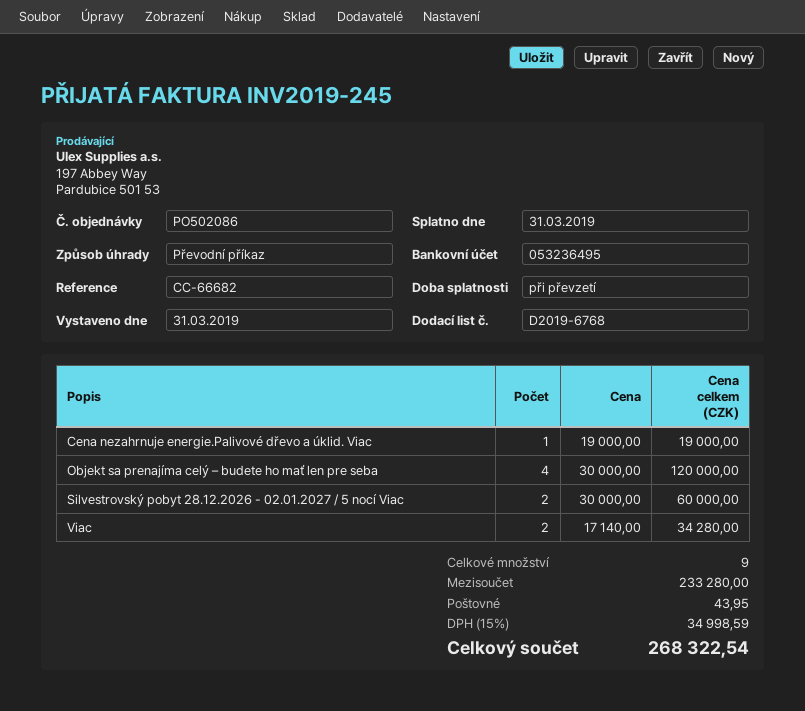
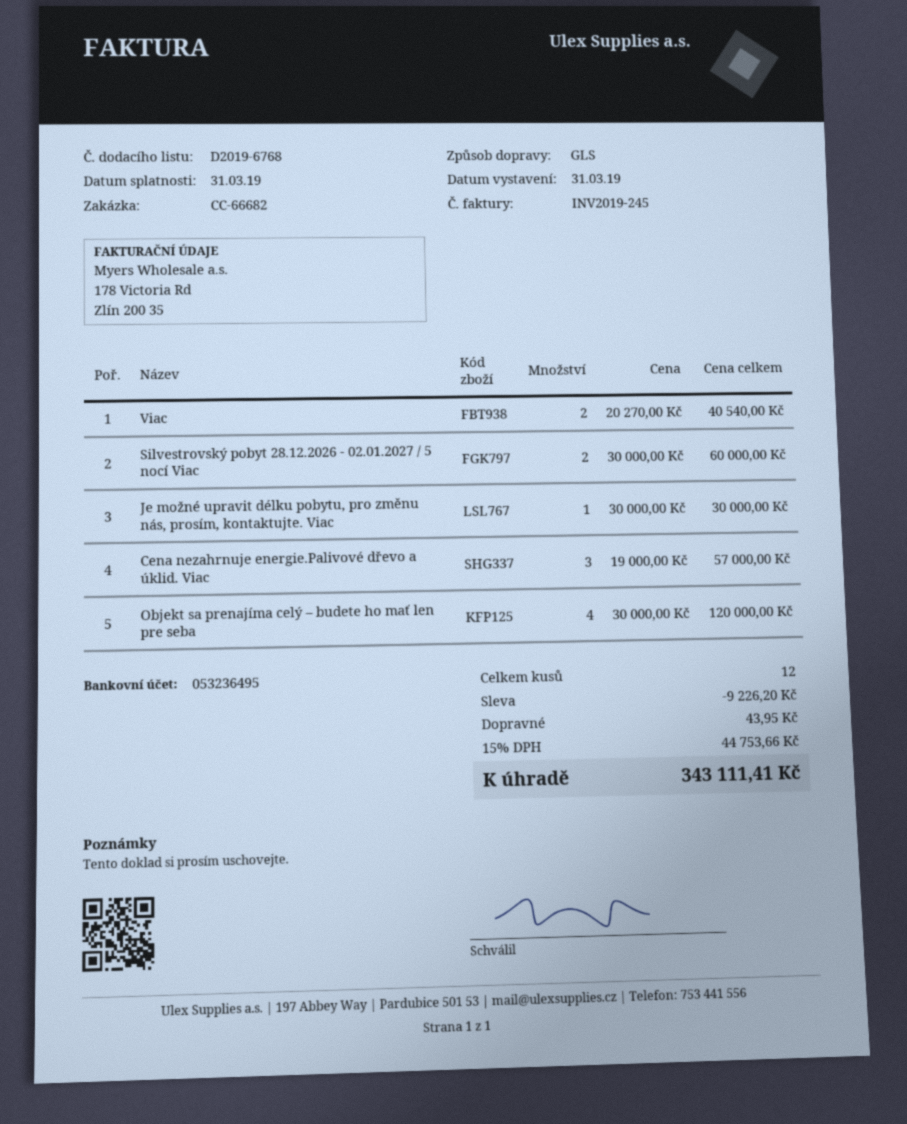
Cena nezahrnuje energie.Palivové dřevo a úklid. Viac: 1 x 19000.00 = 19000.00 -> 3 x 19000.00 = 57000.00
Viac: 2 x 17140.00 = 34280.00 -> 2 x 20270.00 = 40540.00
Je možné upravit délku pobytu, pro změnu nás, prosím, kontaktujte. Viac: none -> 1 x 30000.00 = 30000.00
total quantity: 9 -> 12
discount: none -> 9226.20
tax: 15% = 34998.59 -> 15% = 44753.66
total: 268322.54 -> 343111.41

